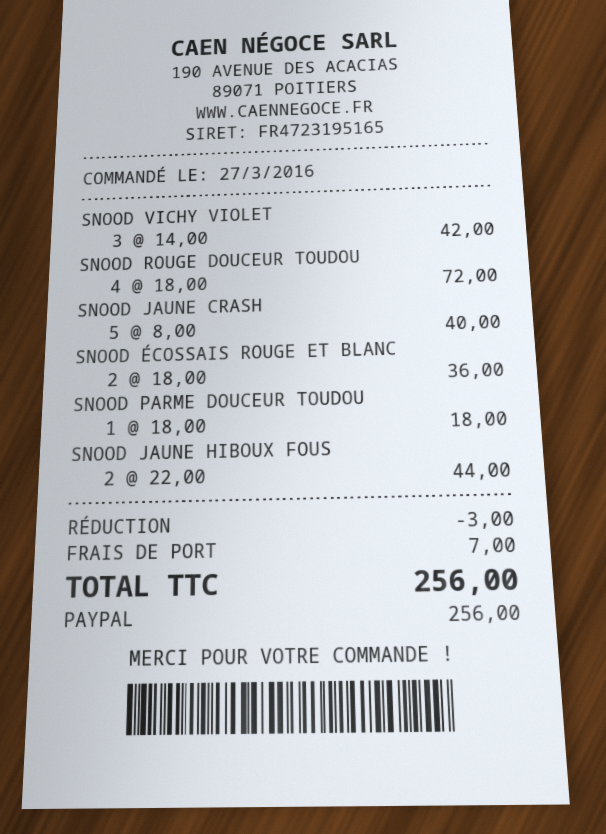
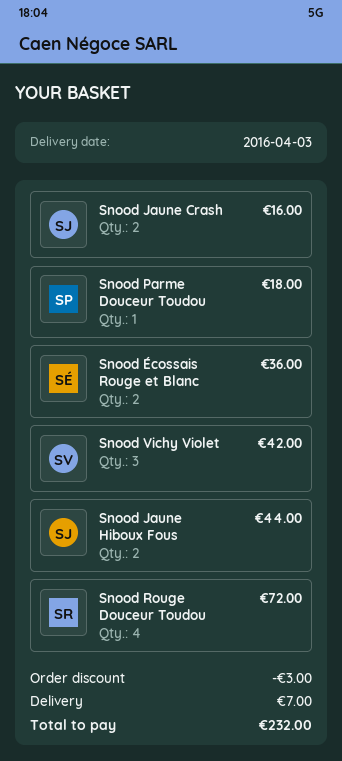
SNOOD JAUNE CRASH: 5 for 40.00 -> 2 for 16.00
total: 256.00 -> 232.00

